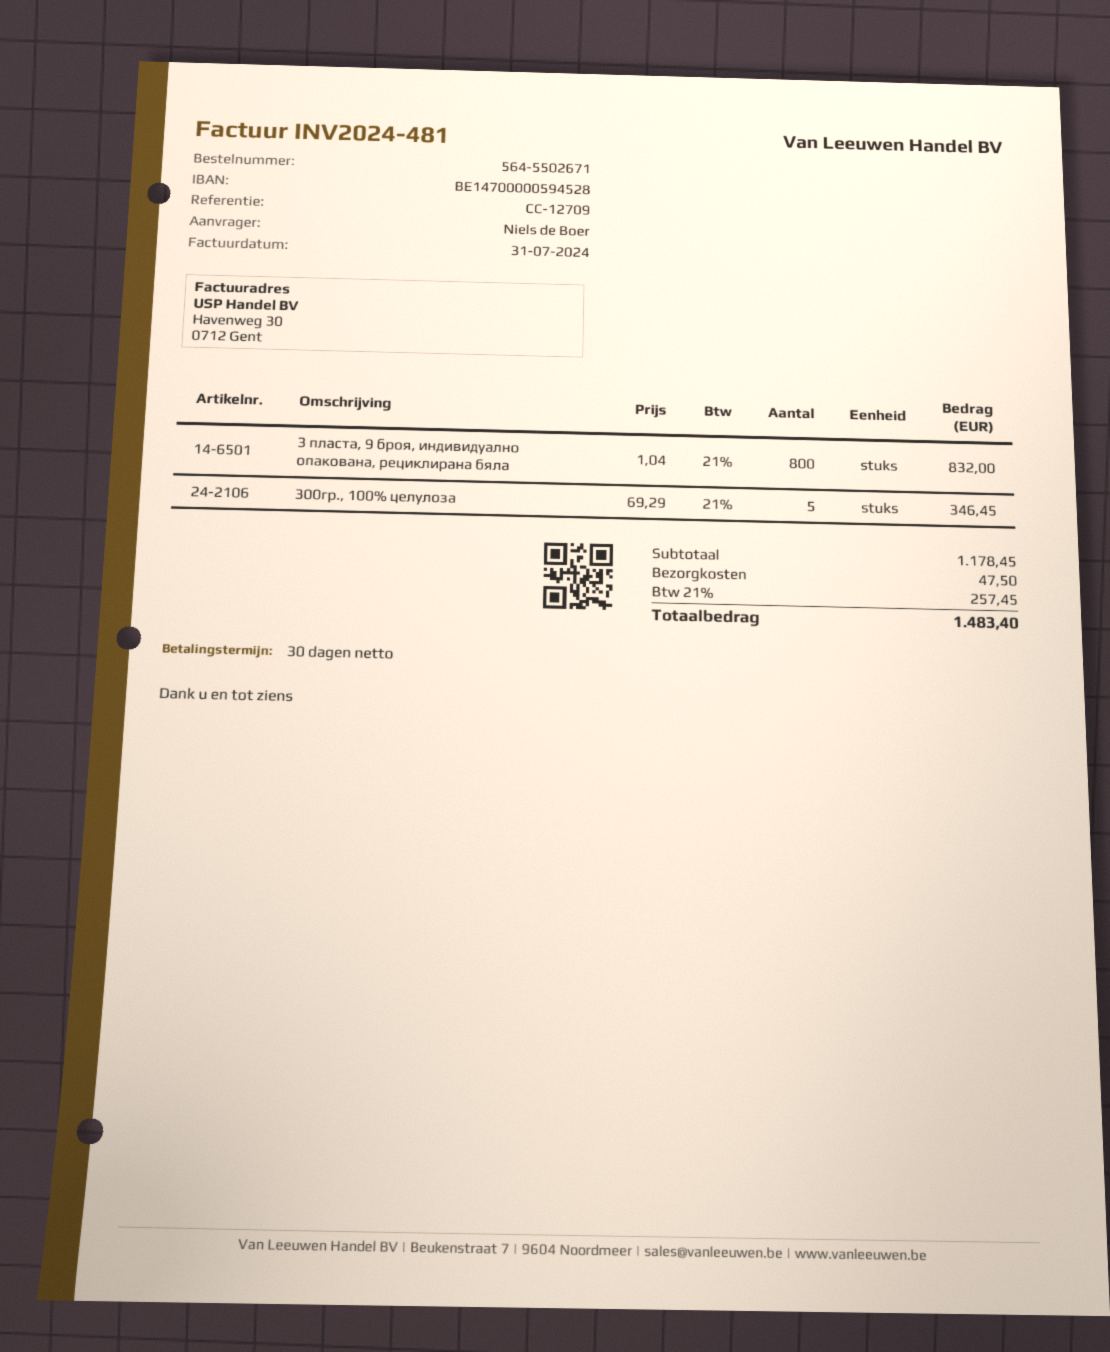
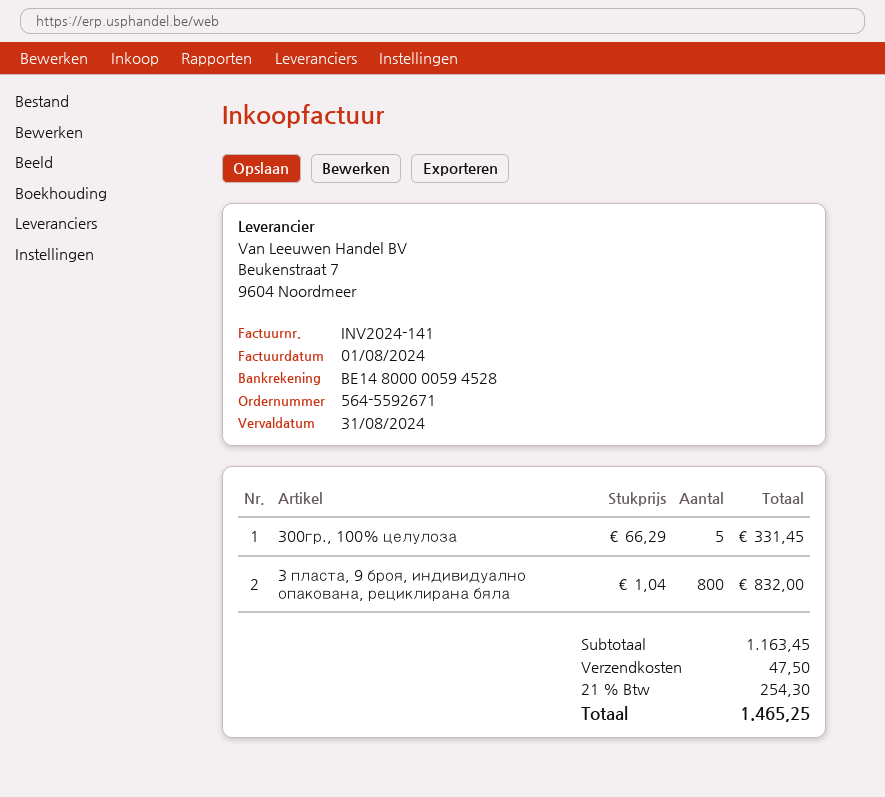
order number: 564-5502671 -> 564-5592671
invoice number: INV2024-481 -> INV2024-141
invoice date: 2024-07-31 -> 2024-08-01
bank account: BE14700000594528 -> BE14800000594528
300гр., 100% целулоза: 5 x 69.29 = 346.45 -> 5 x 66.29 = 331.45
subtotal: 1178.45 -> 1163.45
tax: 21% = 257.45 -> 21% = 254.30
total: 1483.40 -> 1465.25

